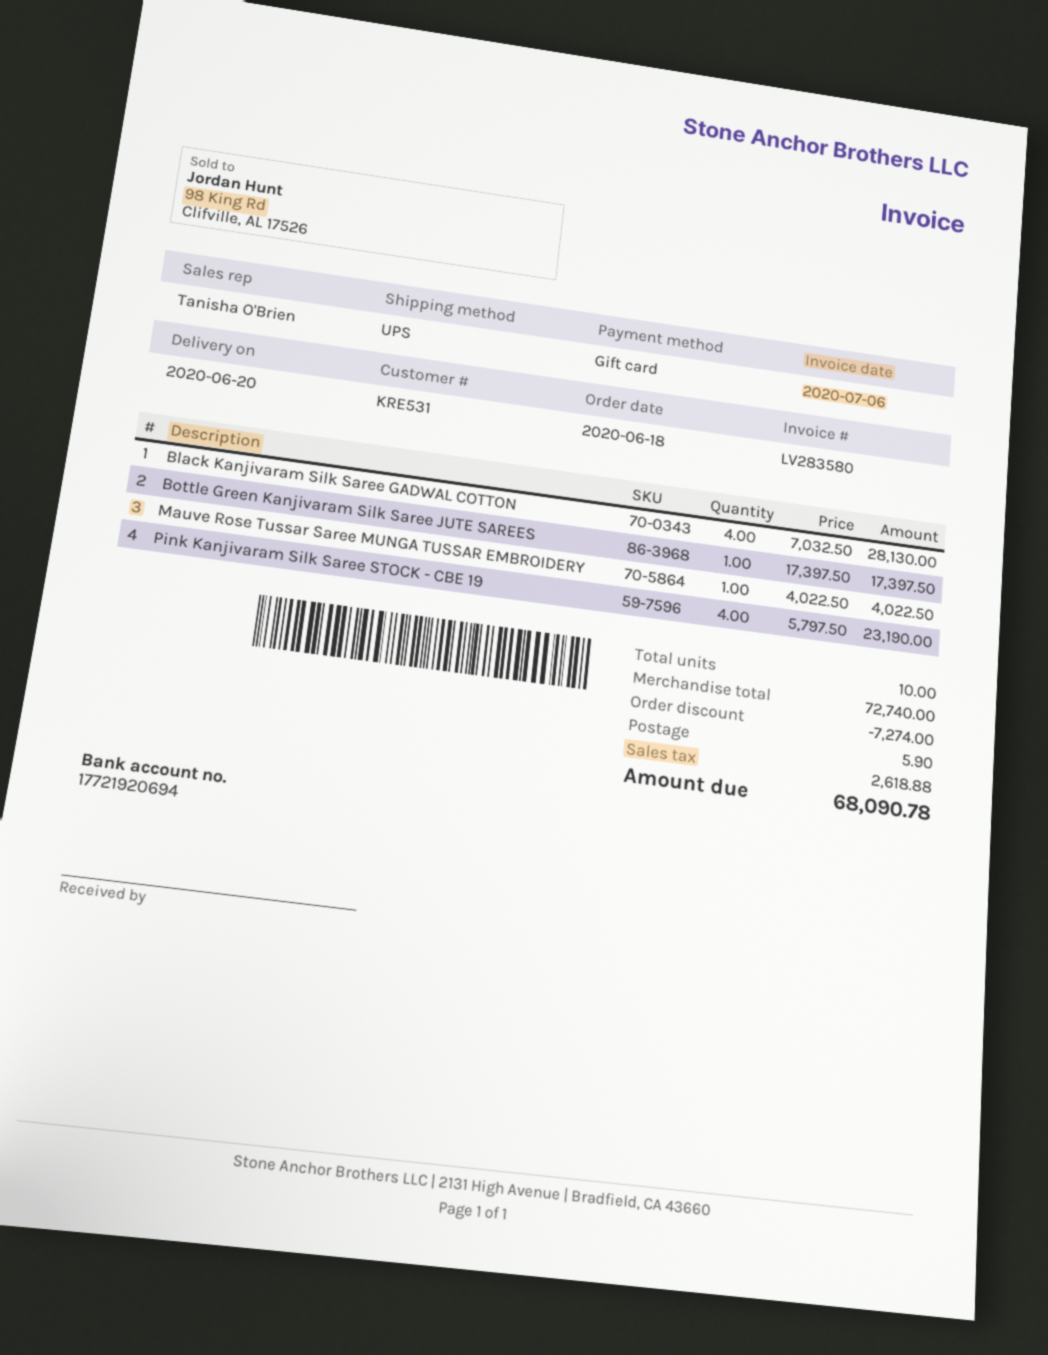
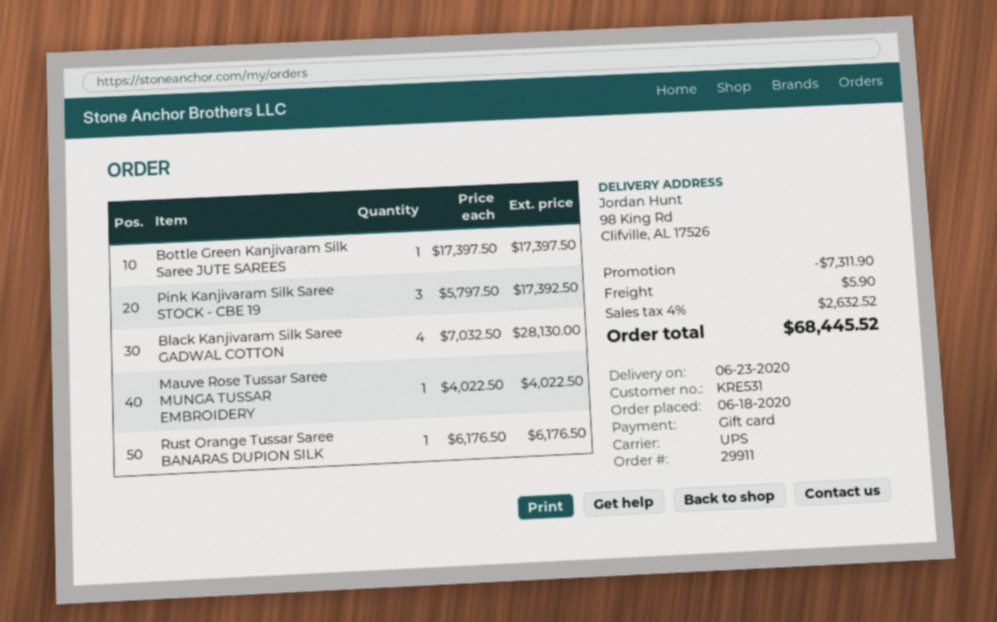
delivery date: 2020-06-20 -> 2020-06-23
Pink Kanjivaram Silk Saree STOCK - CBE 19: 4 x 5797.50 = 23190.00 -> 3 x 5797.50 = 17392.50
Rust Orange Tussar Saree BANARAS DUPION SILK: none -> 1 x 6176.50 = 6176.50
discount: 7274.00 -> 7311.90
tax: 2618.88 -> 2632.52
total: 68090.78 -> 68445.52

